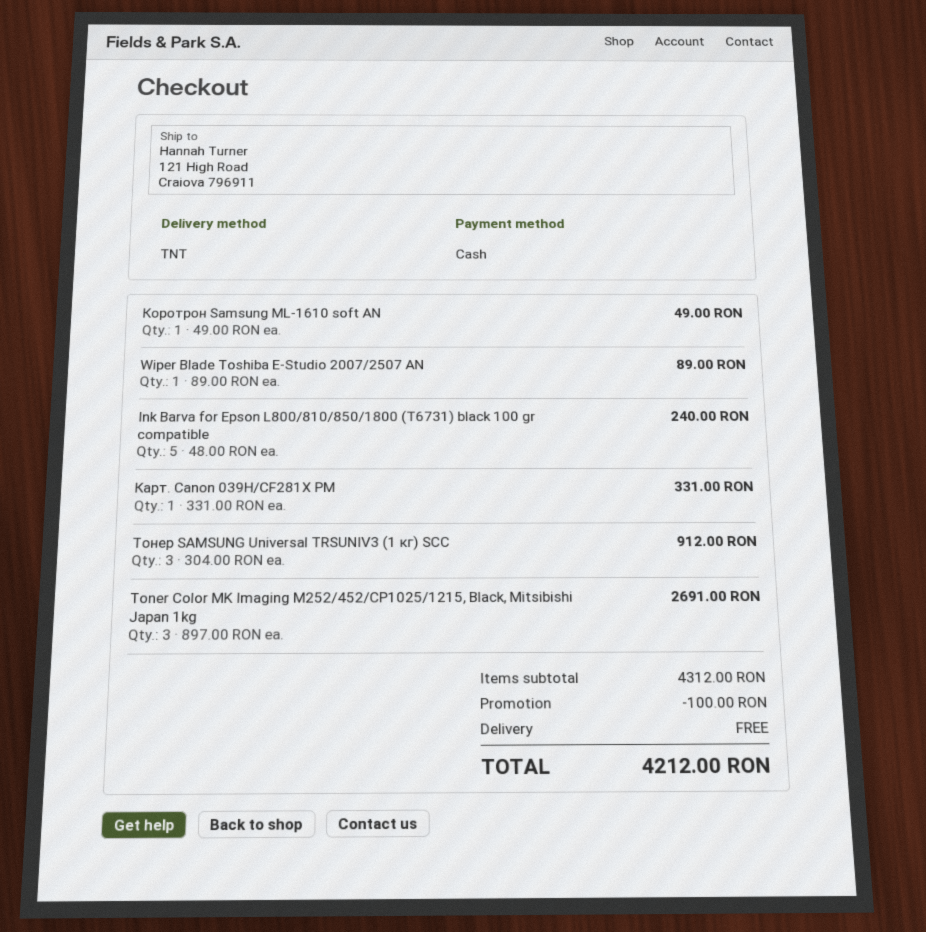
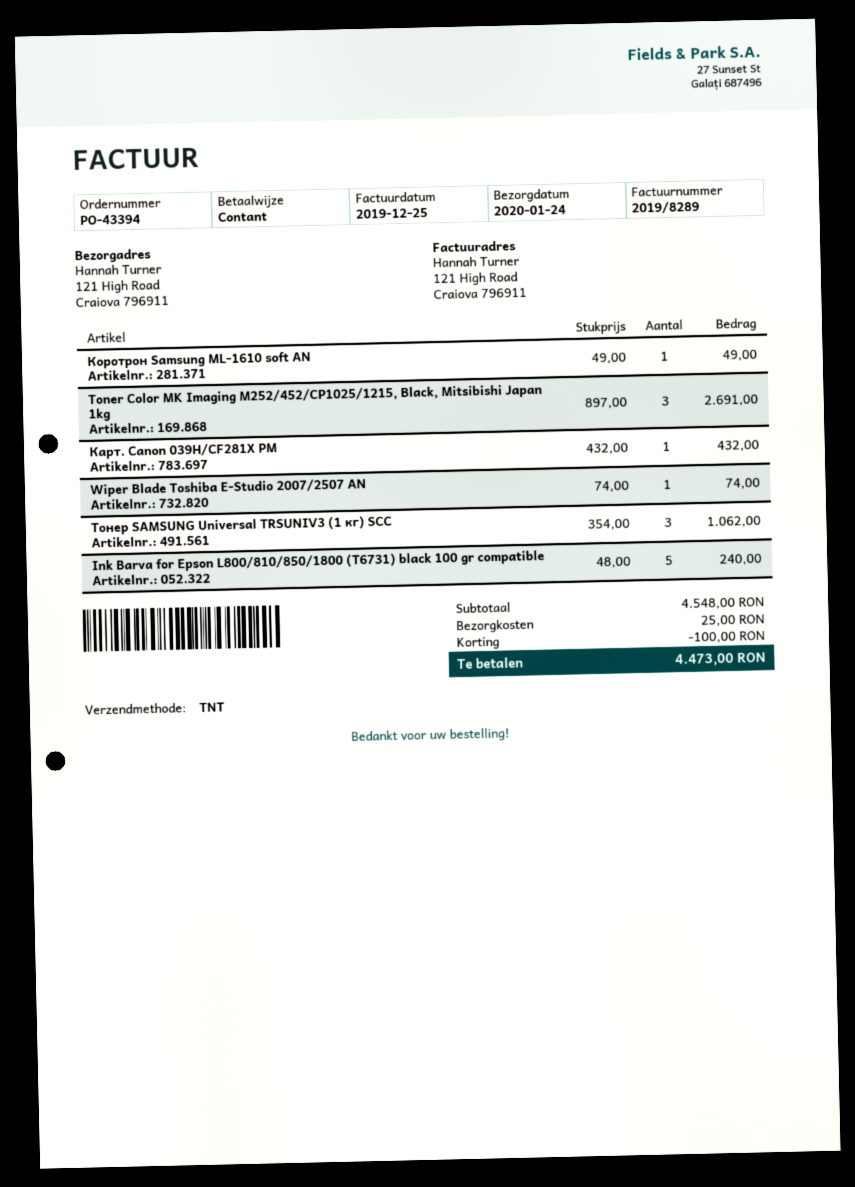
Wiper Blade Toshiba E-Studio 2007/2507 AN: 1 x 89.00 = 89.00 -> 1 x 74.00 = 74.00
Карт. Canon 039H/CF281X PM: 1 x 331.00 = 331.00 -> 1 x 432.00 = 432.00
Тонер SAMSUNG Universal TRSUNIV3 (1 кг) SCC: 3 x 304.00 = 912.00 -> 3 x 354.00 = 1062.00
subtotal: 4312.00 -> 4548.00
shipping: 0.00 -> 25.00
total: 4212.00 -> 4473.00

